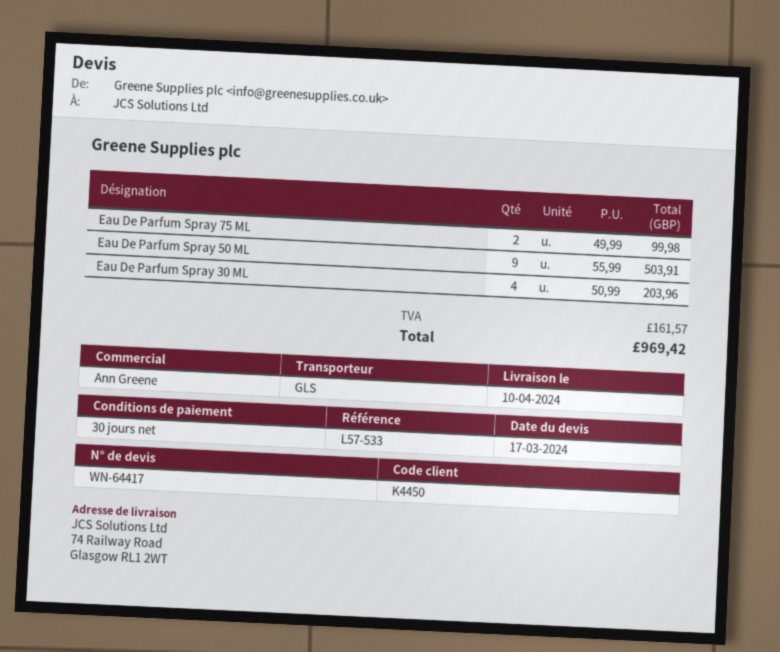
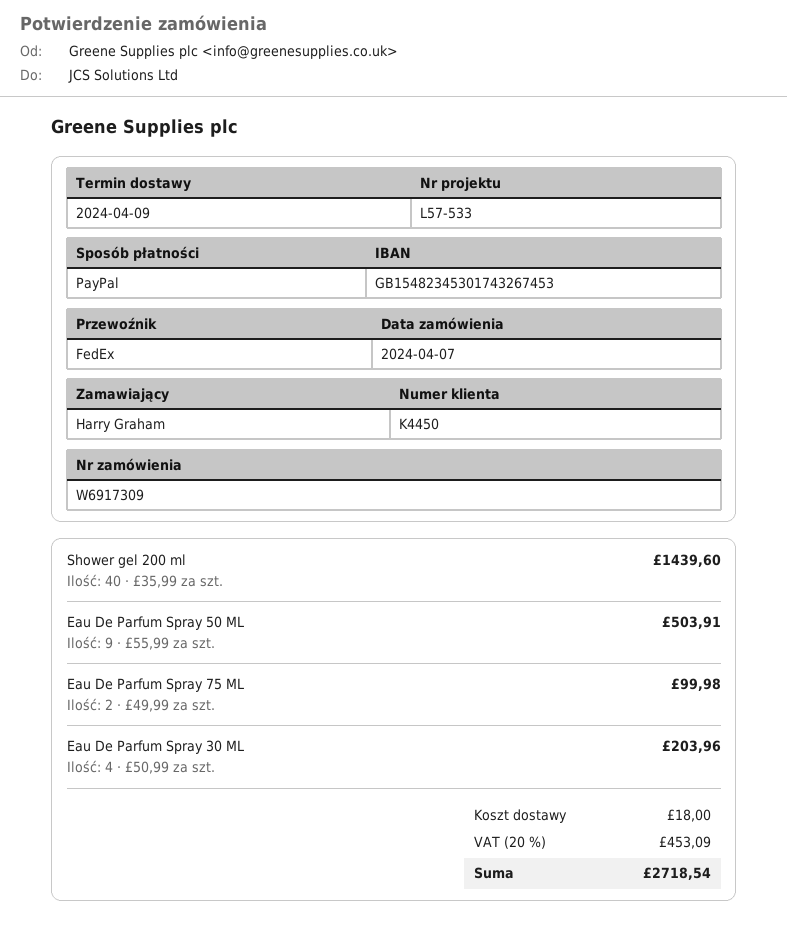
delivery date: 2024-04-10 -> 2024-04-09
shipping method: GLS -> FedEx
Shower gel 200 ml: none -> 40 x 35.99 = 1439.60
shipping: none -> 18.00
tax: 161.57 -> 453.09
total: 969.42 -> 2718.54

